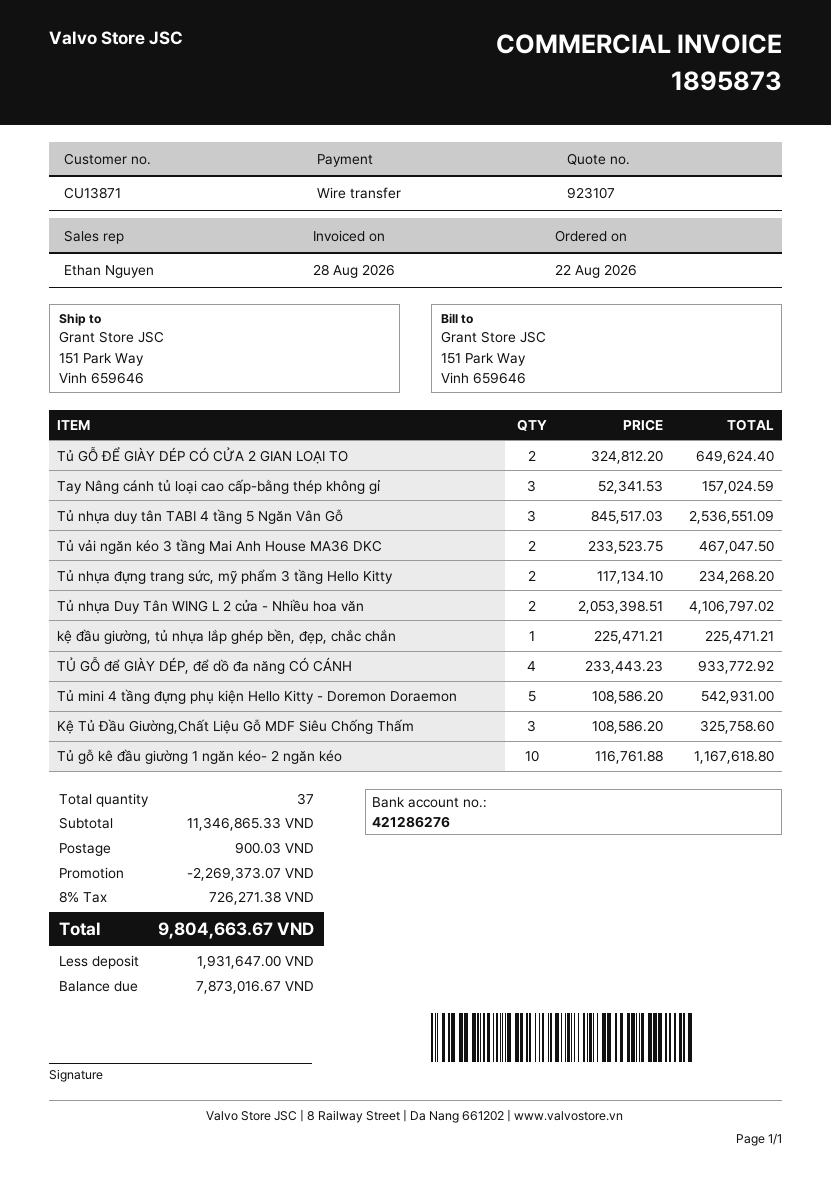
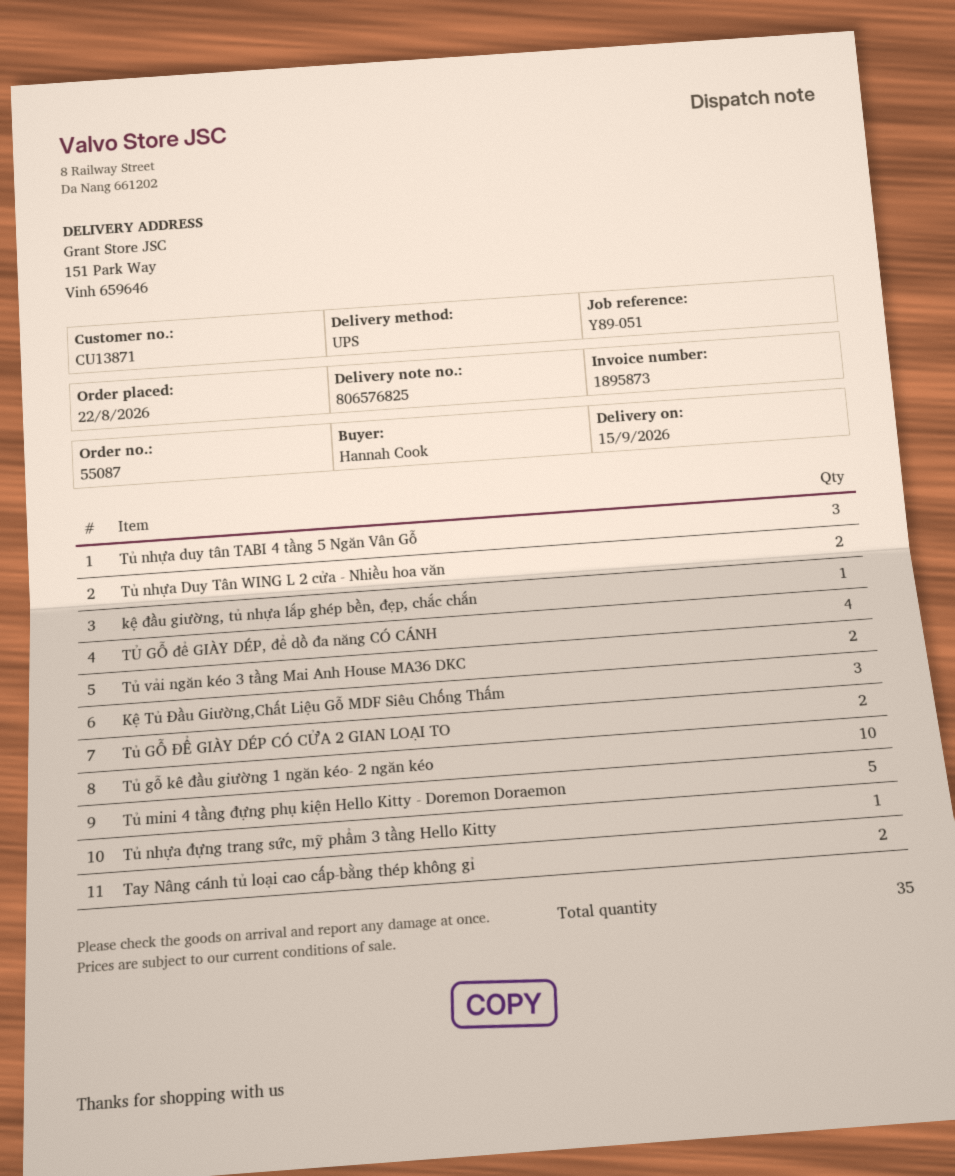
Tay Nâng cánh tủ loại cao cấp-bằng thép không gỉ: 3 -> 2
Tủ nhựa đựng trang sức, mỹ phẩm 3 tầng Hello Kitty: 2 -> 1
total quantity: 37 -> 35

